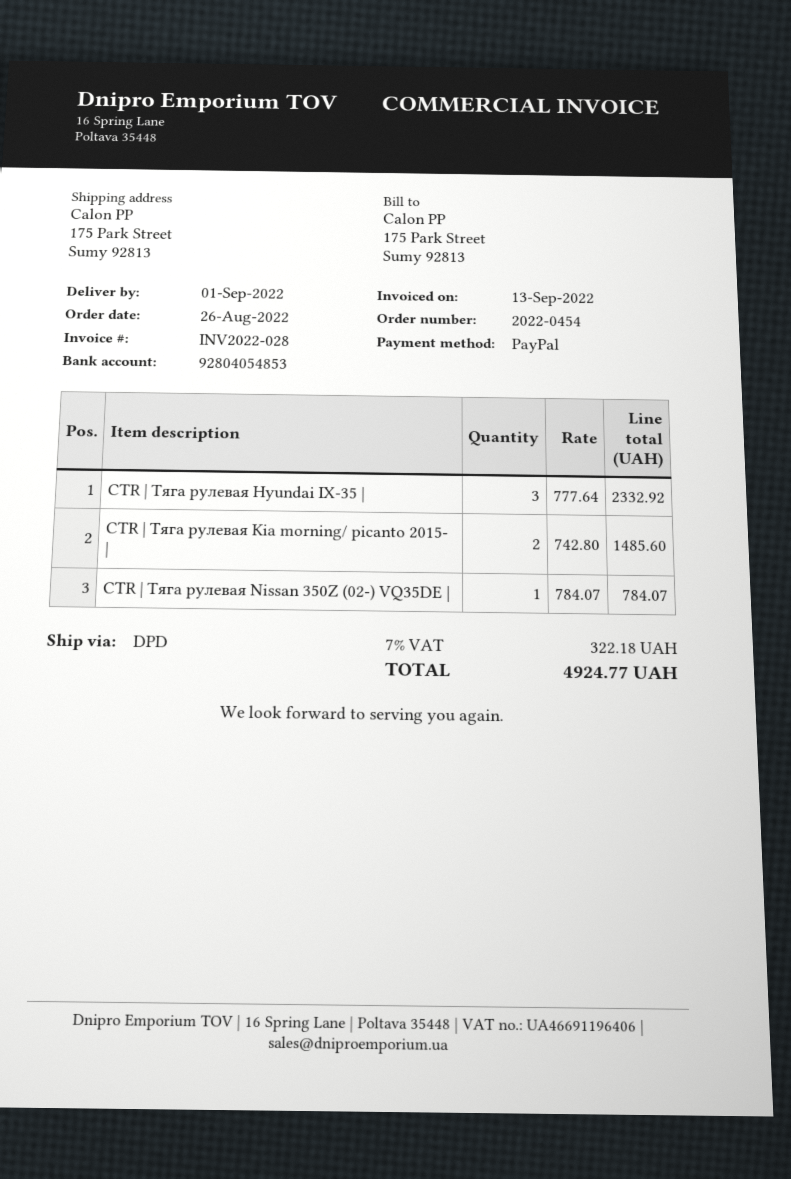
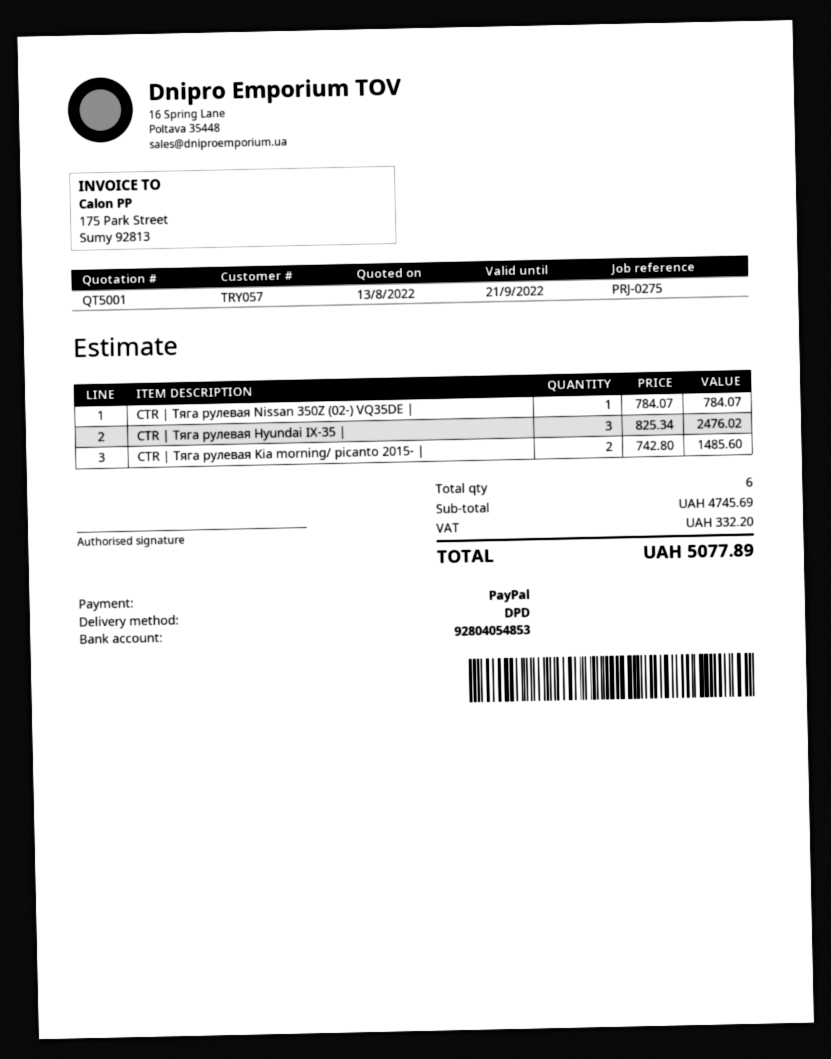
CTR | Тяга рулевая Hyundai IX-35 |: 3 x 777.64 = 2332.92 -> 3 x 825.34 = 2476.02
tax: 322.18 -> 332.20
total: 4924.77 -> 5077.89

